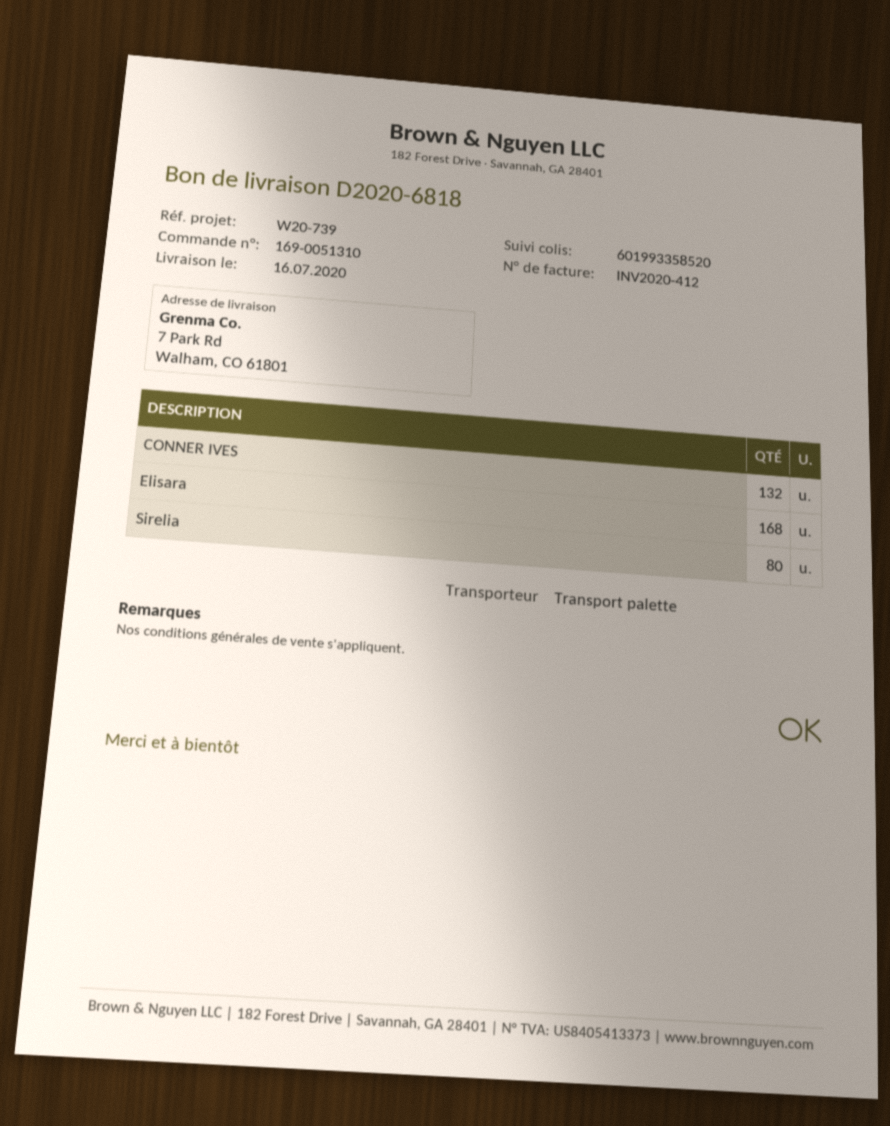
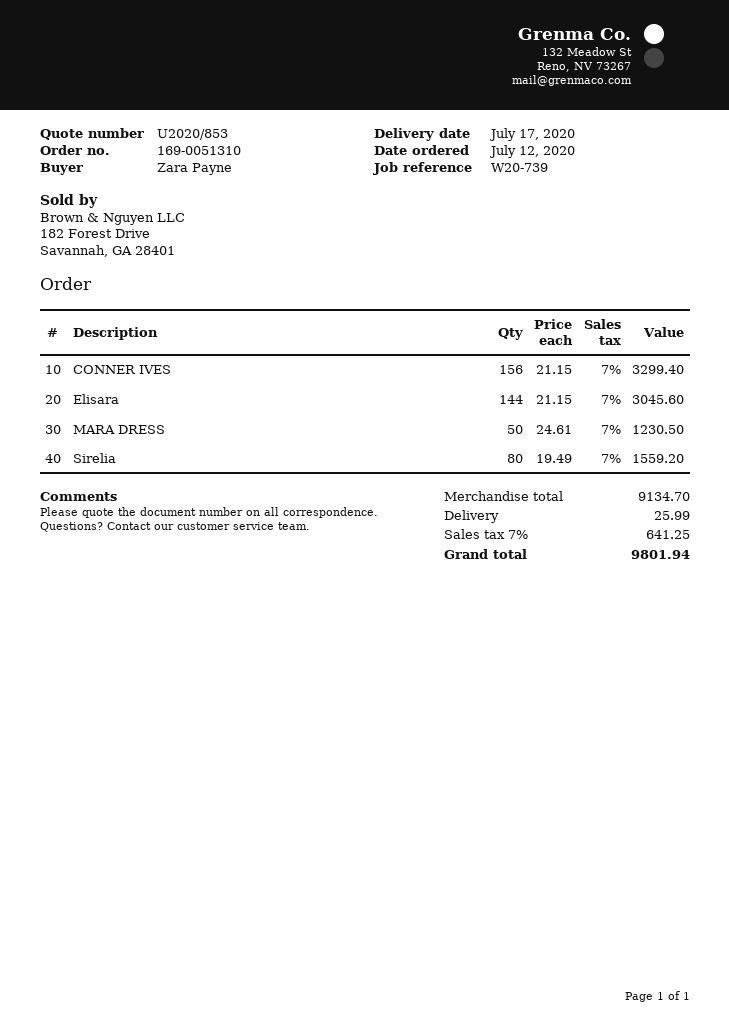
delivery date: 2020-07-16 -> 2020-07-17
CONNER IVES: 132 -> 156
Elisara: 168 -> 144
MARA DRESS: none -> 50

